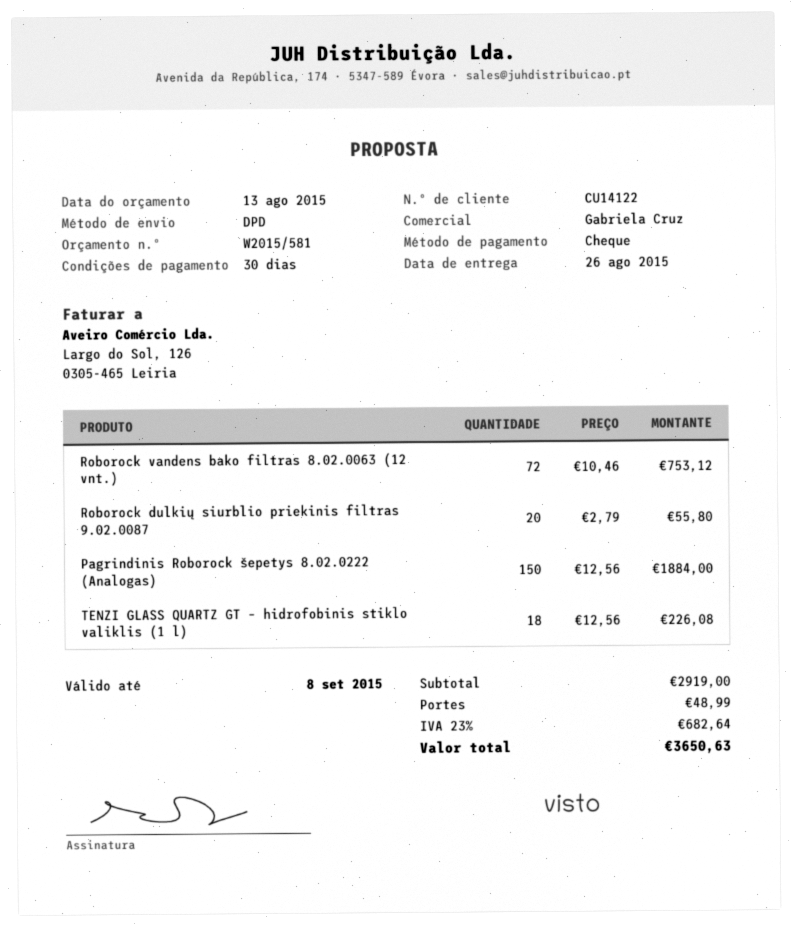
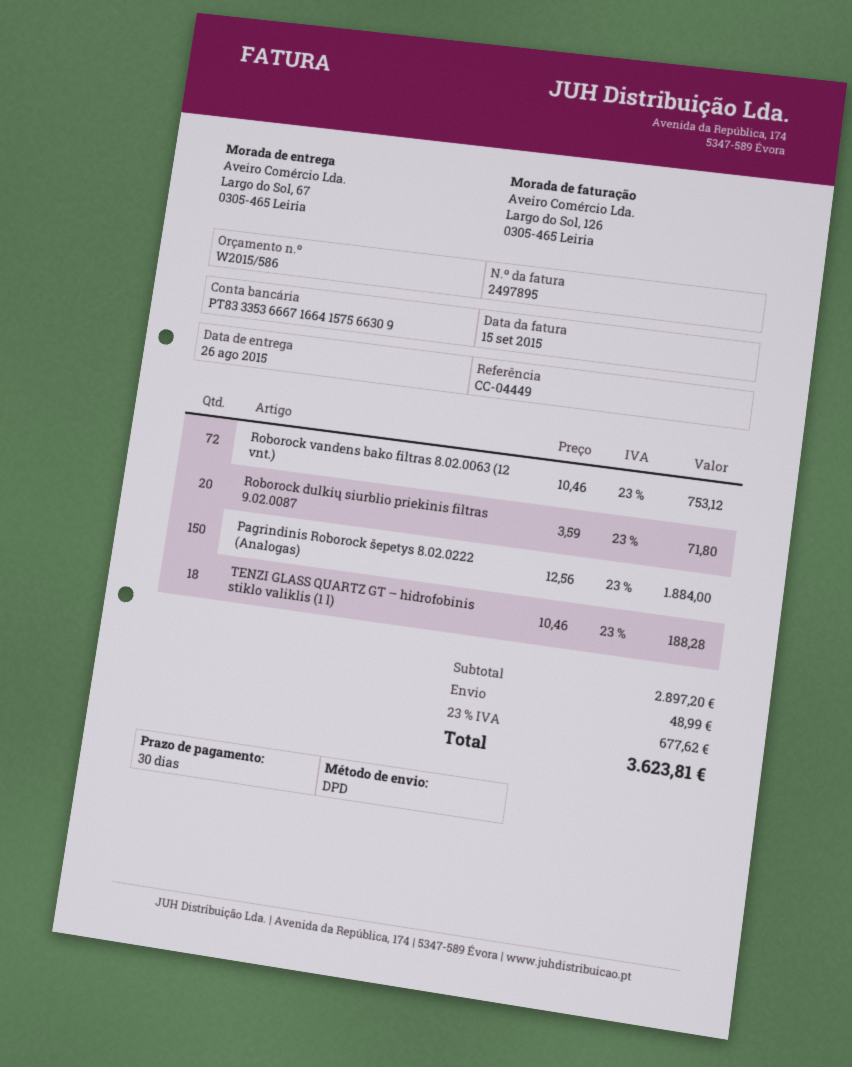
quote number: W2015/581 -> W2015/586
Roborock dulkių siurblio priekinis filtras 9.02.0087: 20 x 2.79 = 55.80 -> 20 x 3.59 = 71.80
TENZI GLASS QUARTZ GT – hidrofobinis stiklo valiklis (1 l): 18 x 12.56 = 226.08 -> 18 x 10.46 = 188.28
subtotal: 2919.00 -> 2897.20
tax: 23% = 682.64 -> 23% = 677.62
total: 3650.63 -> 3623.81

